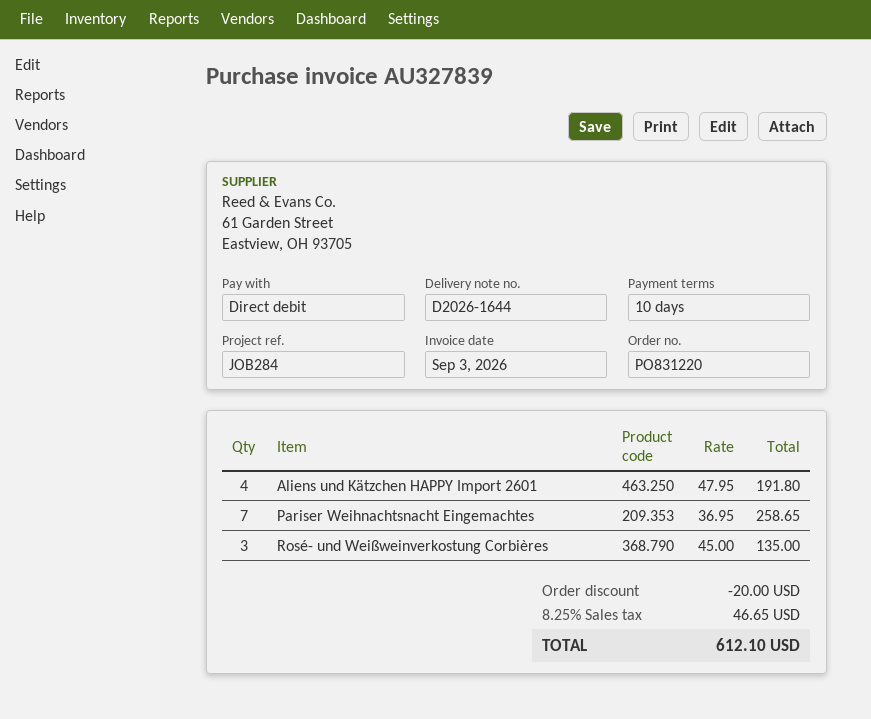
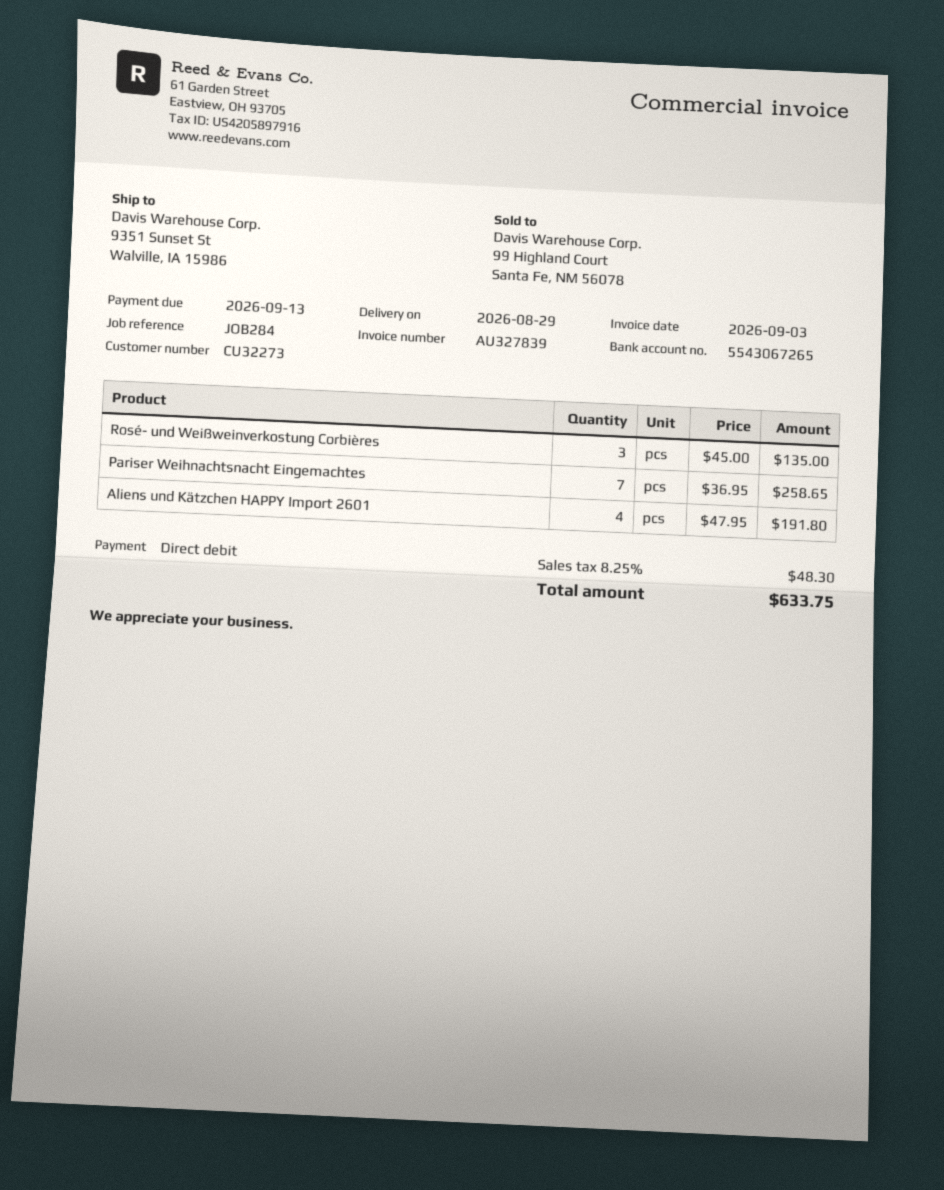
discount: 20.00 -> none
tax: 8.25% = 46.65 -> 8.25% = 48.30
total: 612.10 -> 633.75

